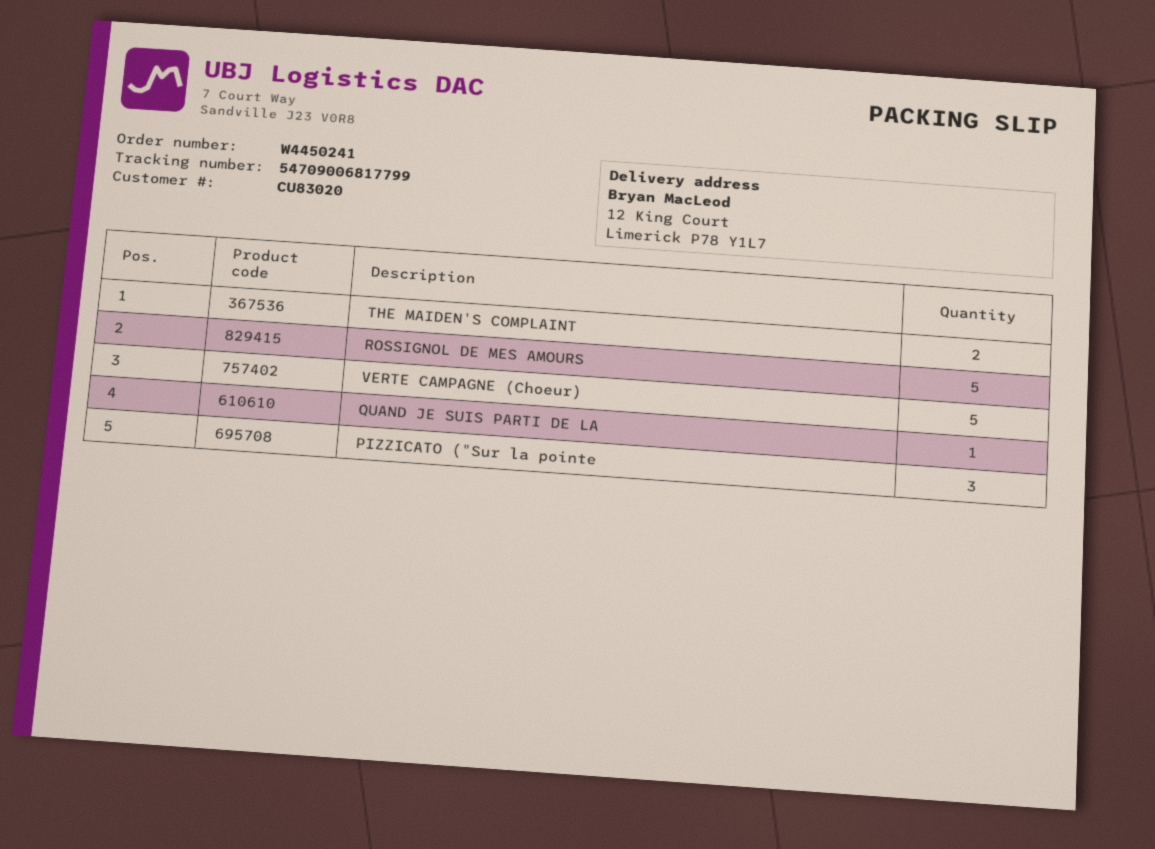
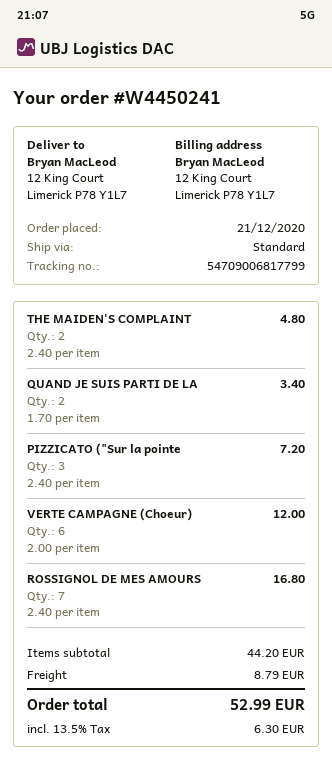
ROSSIGNOL DE MES AMOURS: 5 -> 7
VERTE CAMPAGNE (Choeur): 5 -> 6
QUAND JE SUIS PARTI DE LA: 1 -> 2

